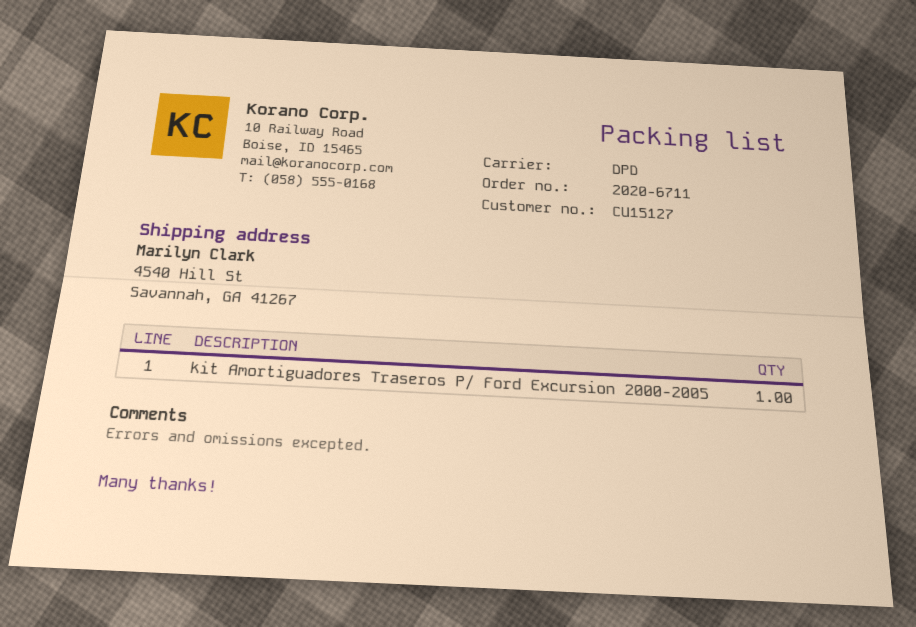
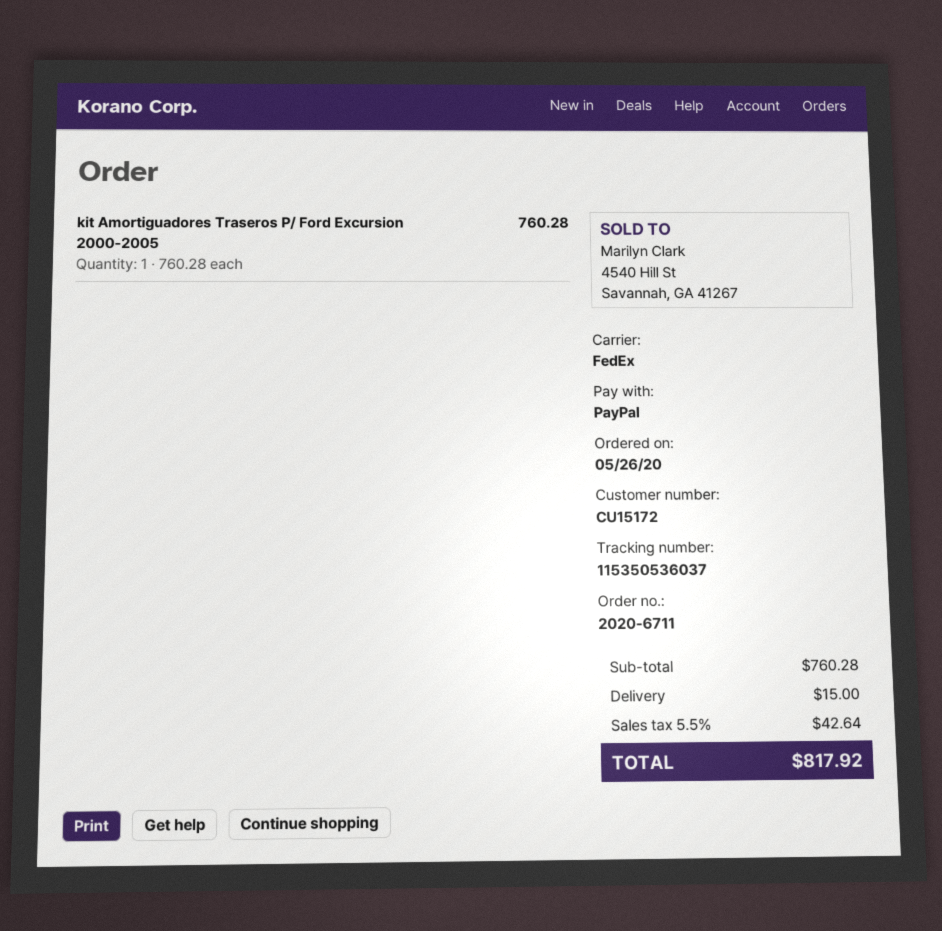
customer number: CU15127 -> CU15172
shipping method: DPD -> FedEx

